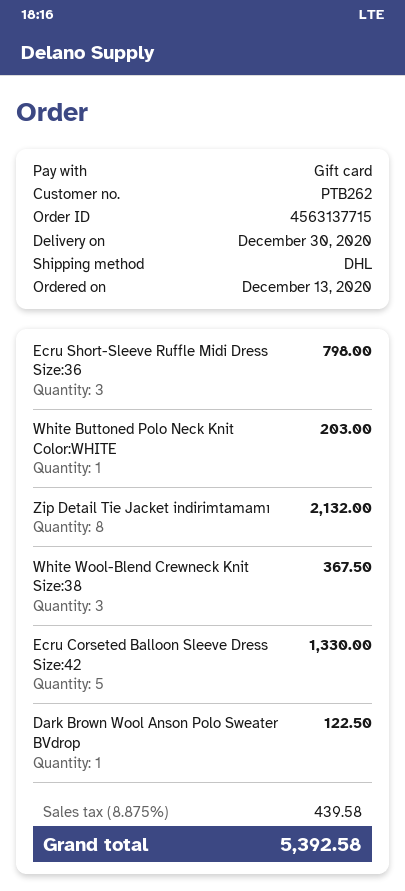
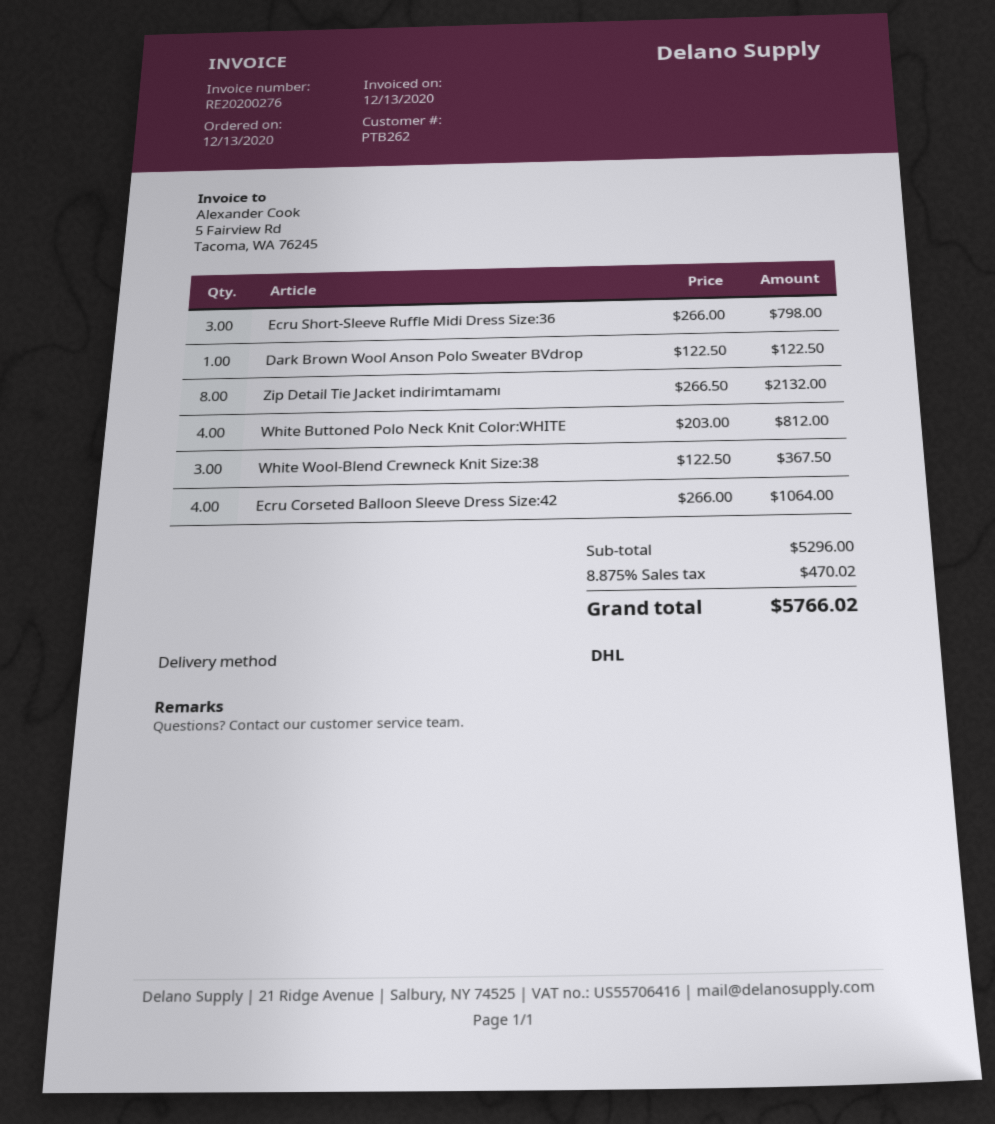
White Buttoned Polo Neck Knit Color:WHITE: 1 for 203.00 -> 4 for 812.00
Ecru Corseted Balloon Sleeve Dress Size:42: 5 for 1330.00 -> 4 for 1064.00
tax: 8.875% = 439.58 -> 8.875% = 470.02
total: 5392.58 -> 5766.02

